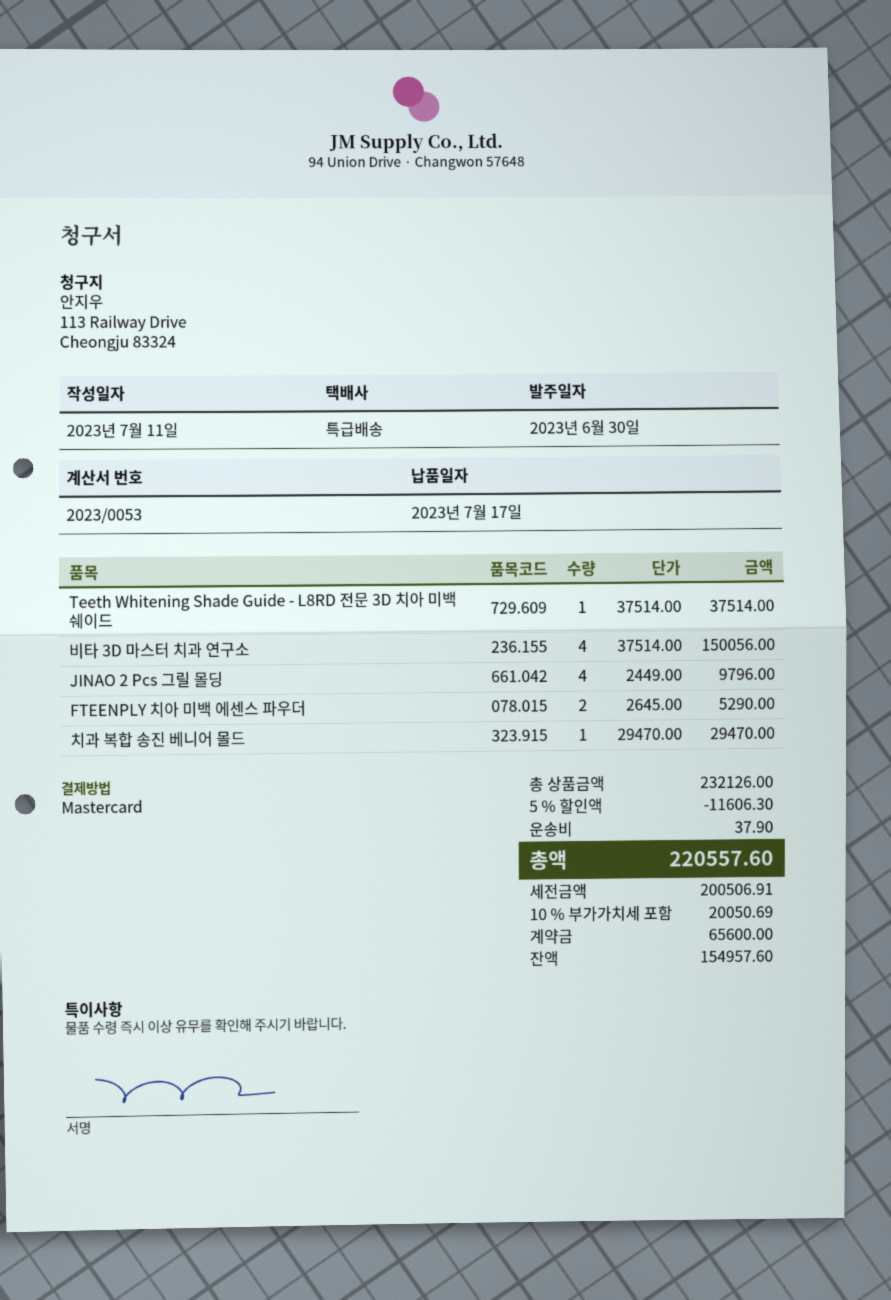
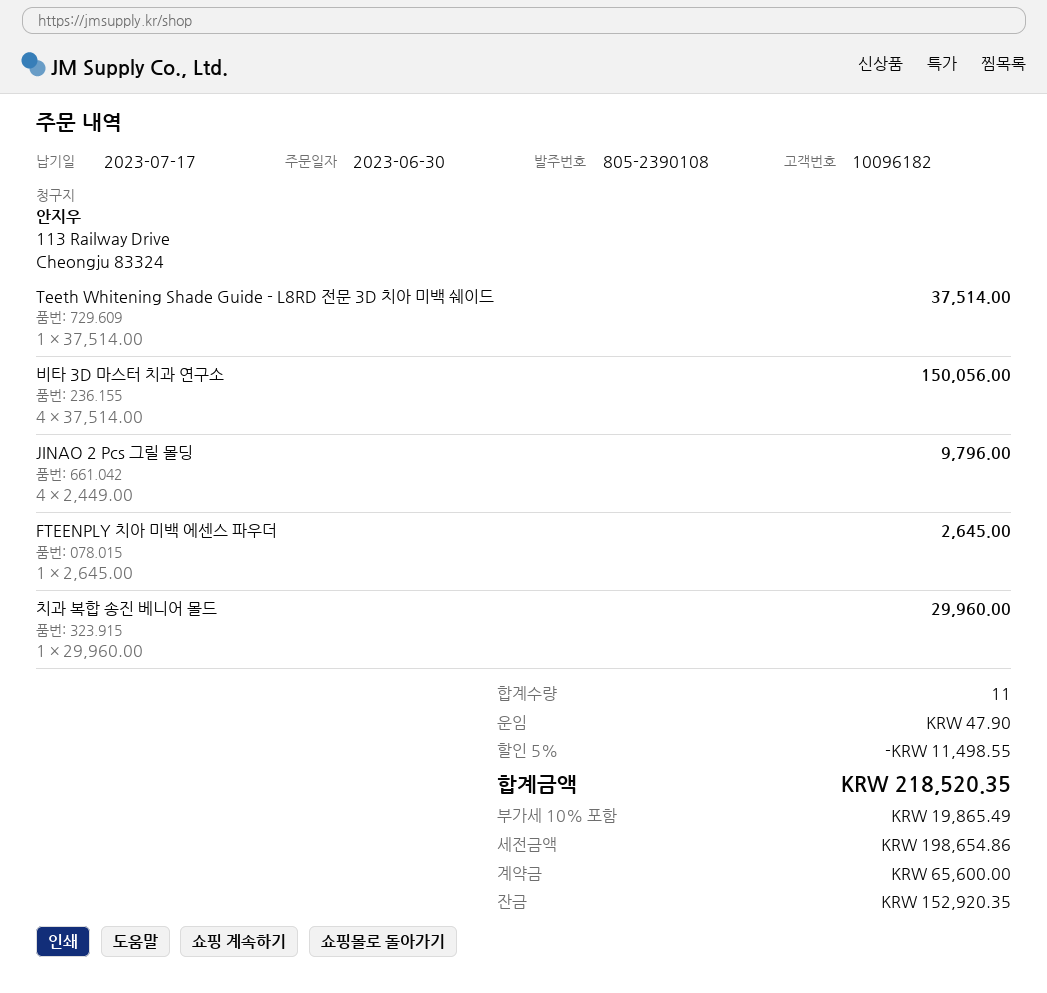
FTEENPLY 치아 미백 에센스 파우더: 2 x 2645.00 = 5290.00 -> 1 x 2645.00 = 2645.00
치과 복합 송진 베니어 몰드: 1 x 29470.00 = 29470.00 -> 1 x 29960.00 = 29960.00
discount: 5% = 11606.30 -> 5% = 11498.55
shipping: 37.90 -> 47.90
net: 200506.91 -> 198654.86
tax: 10% = 20050.69 -> 10% = 19865.49
total: 220557.60 -> 218520.35
balance: 154957.60 -> 152920.35

